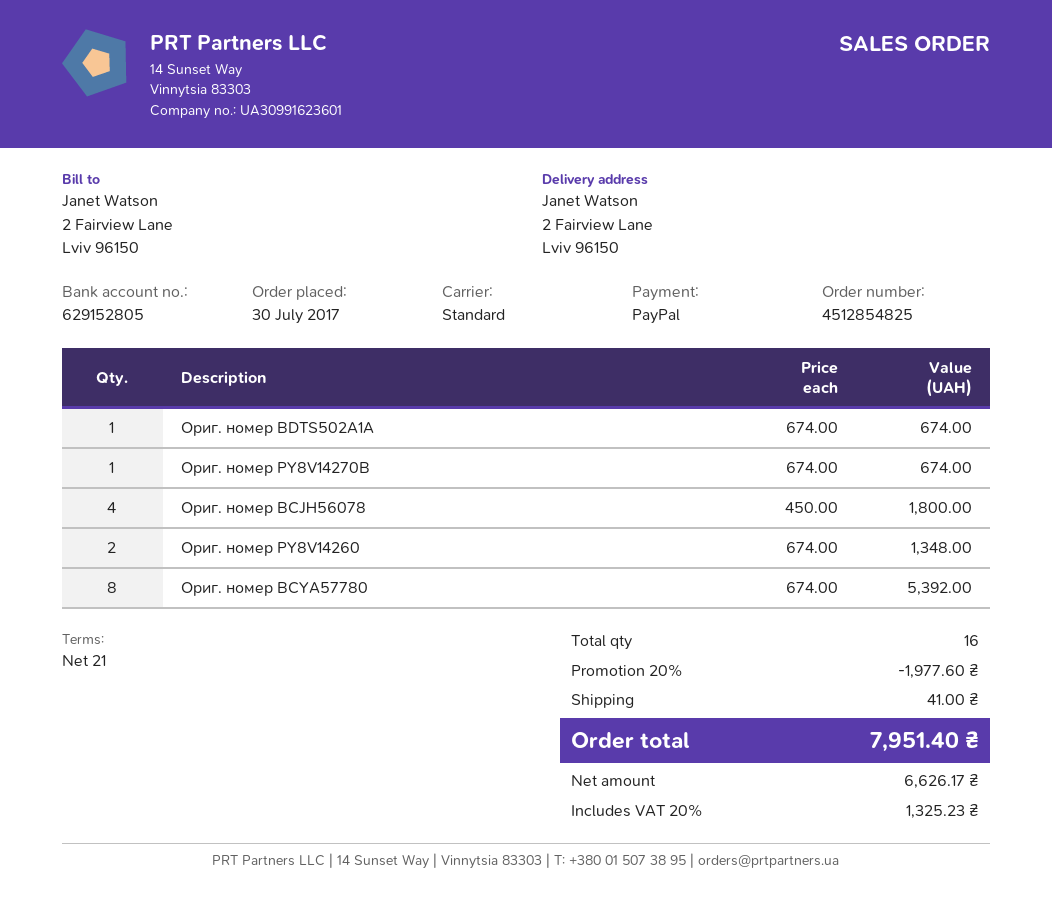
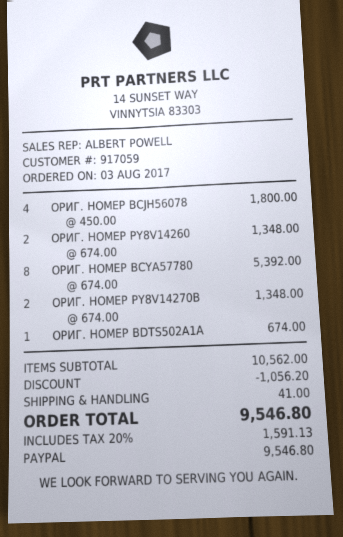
order date: 2017-07-30 -> 2017-08-03
Ориг. номер PY8V14270B: 1 x 674.00 = 674.00 -> 2 x 674.00 = 1348.00
discount: 1977.60 -> 1056.20
tax: 20% = 1325.23 -> 20% = 1591.13
total: 7951.40 -> 9546.80

